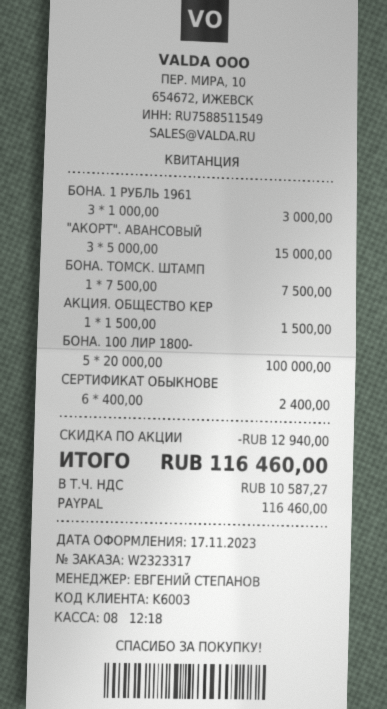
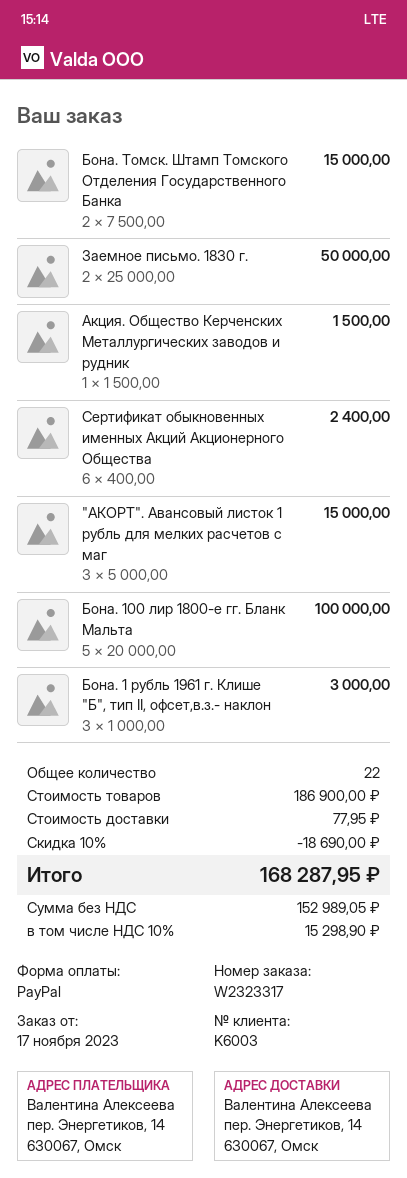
БОНА. ТОМСК. ШТАМП: 1 x 7500.00 = 7500.00 -> 2 x 7500.00 = 15000.00
Заемное письмо. 1830 г.: none -> 2 x 25000.00 = 50000.00
discount: 12940.00 -> 18690.00
shipping: none -> 77.95
tax: 10587.27 -> 15298.90
total: 116460.00 -> 168287.95

